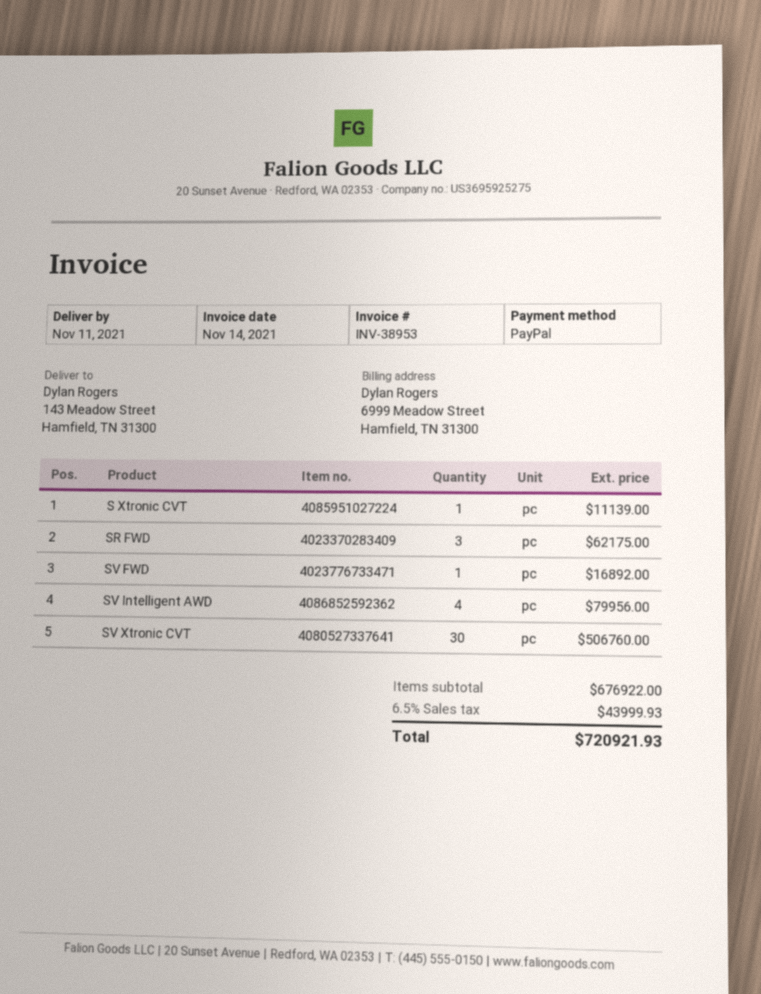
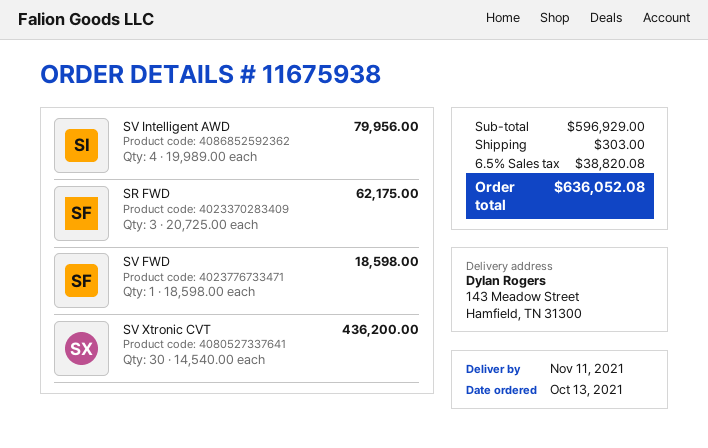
S Xtronic CVT: 1 for 11139.00 -> none
SV FWD: 1 for 16892.00 -> 1 for 18598.00
SV Xtronic CVT: 30 for 506760.00 -> 30 for 436200.00
subtotal: 676922.00 -> 596929.00
shipping: none -> 303.00
tax: 6.5% = 43999.93 -> 6.5% = 38820.08
total: 720921.93 -> 636052.08

